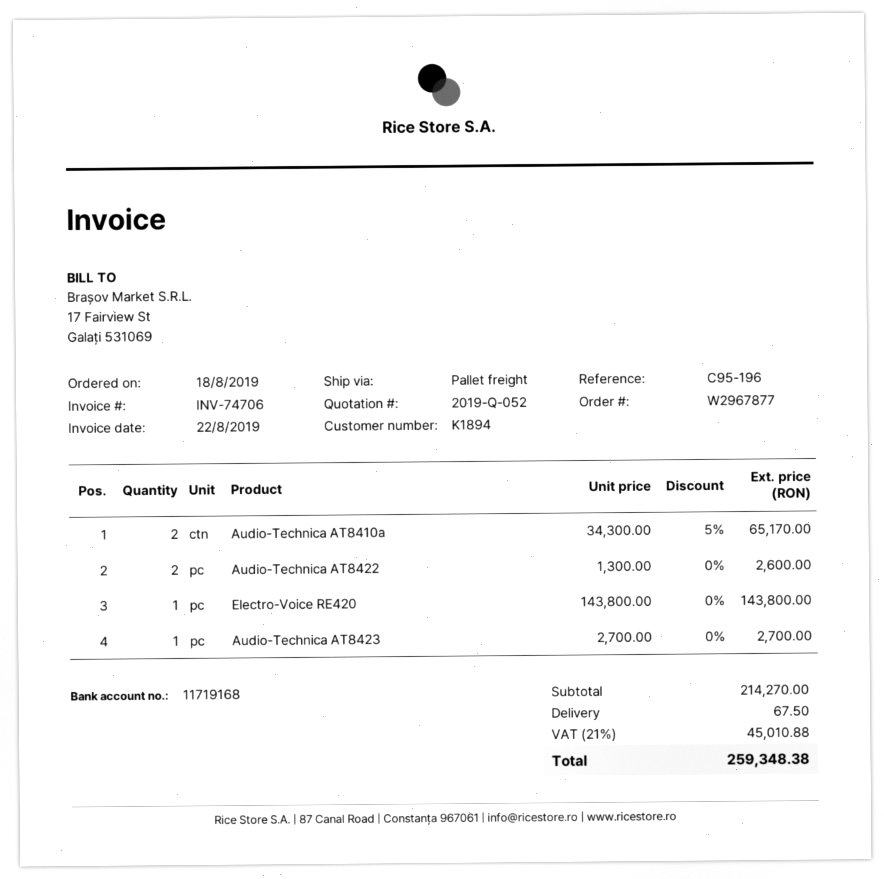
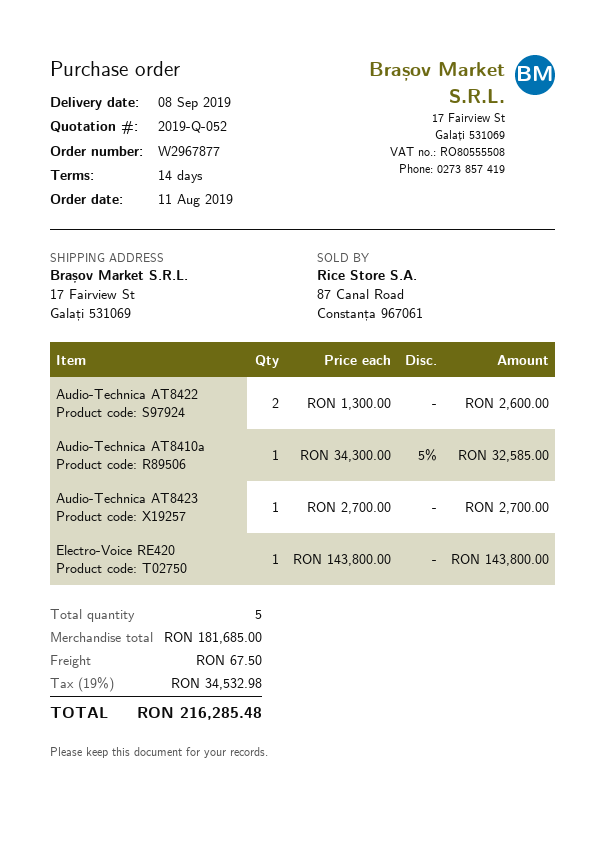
order date: 2019-08-18 -> 2019-08-11
Audio-Technica AT8410a: 2 x 34300.00 - 5% = 65170.00 -> 1 x 34300.00 - 5% = 32585.00
subtotal: 214270.00 -> 181685.00
tax: 21% = 45010.88 -> 19% = 34532.98
total: 259348.38 -> 216285.48

